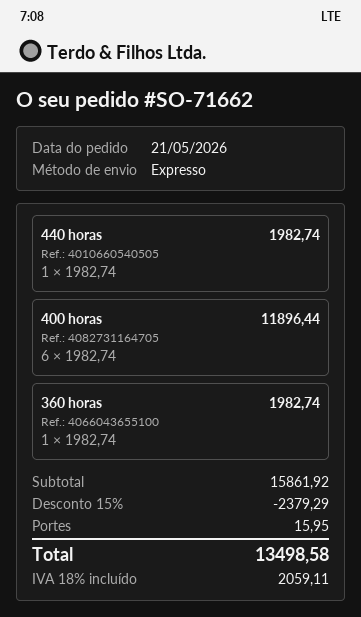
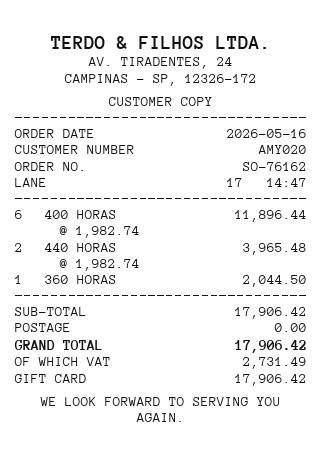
order number: SO-71662 -> SO-76162
order date: 2026-05-21 -> 2026-05-16
440 horas: 1 x 1982.74 = 1982.74 -> 2 x 1982.74 = 3965.48
360 horas: 1 x 1982.74 = 1982.74 -> 1 x 2044.50 = 2044.50
subtotal: 15861.92 -> 17906.42
discount: 15% = 2379.29 -> none
shipping: 15.95 -> 0.00
tax: 2059.11 -> 2731.49
total: 13498.58 -> 17906.42

